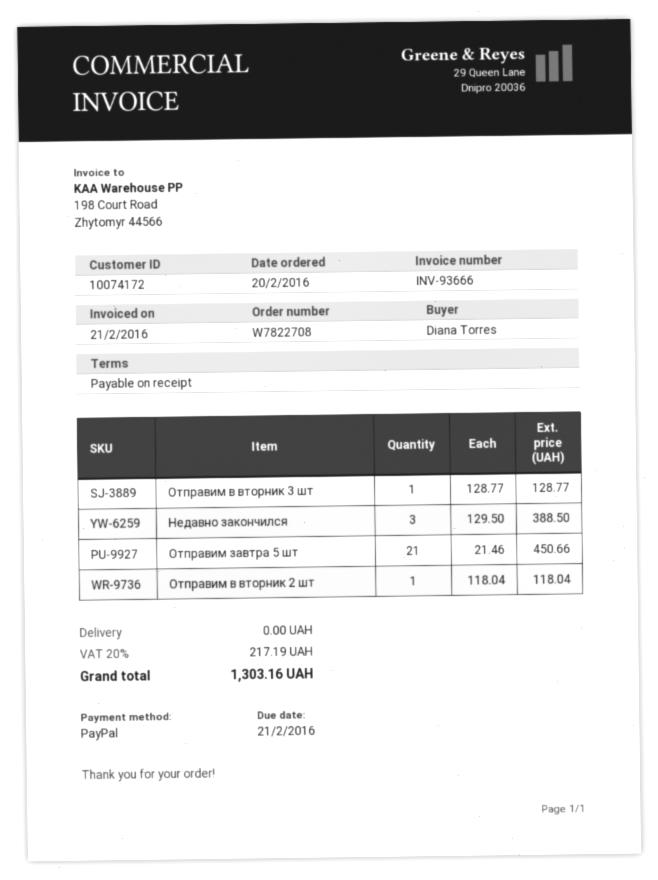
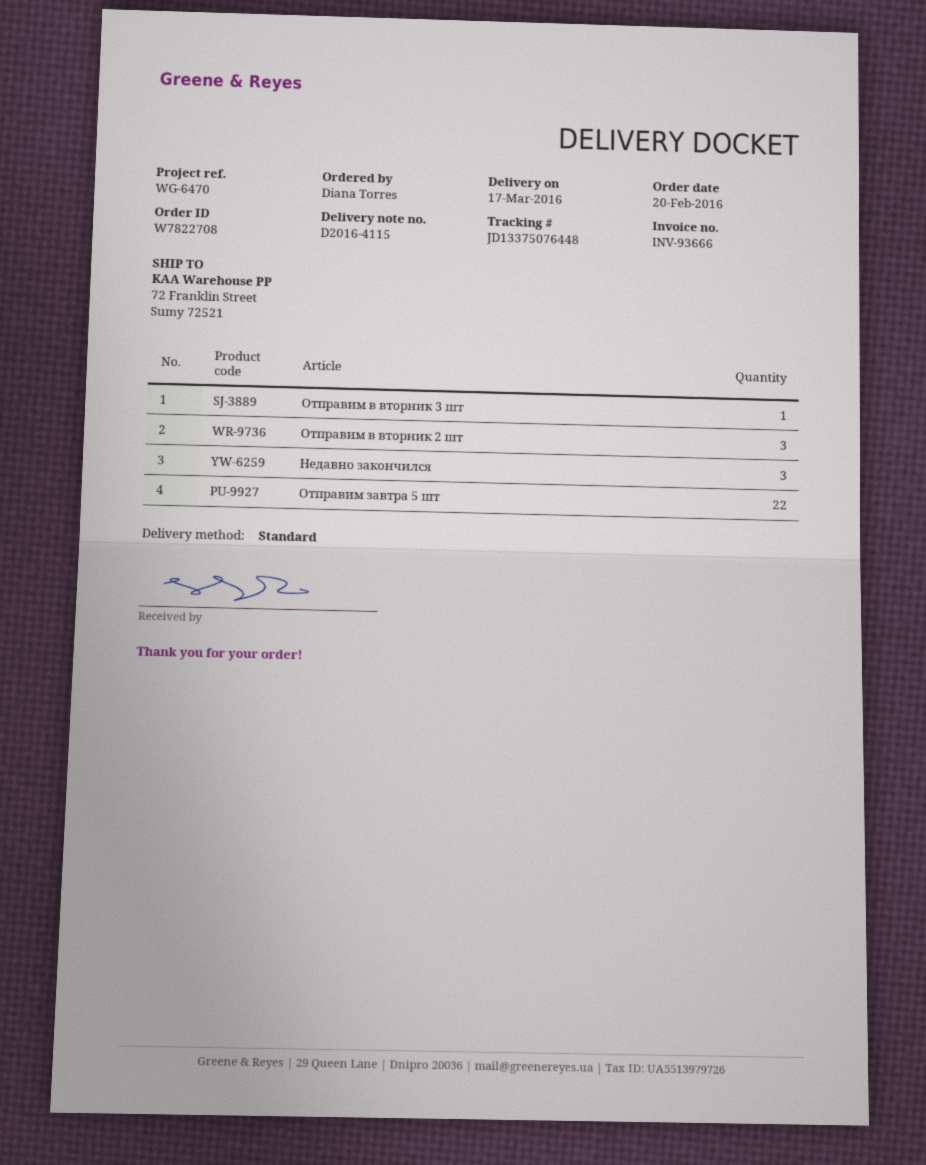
Отправим завтра 5 шт: 21 -> 22
Отправим в вторник 2 шт: 1 -> 3

